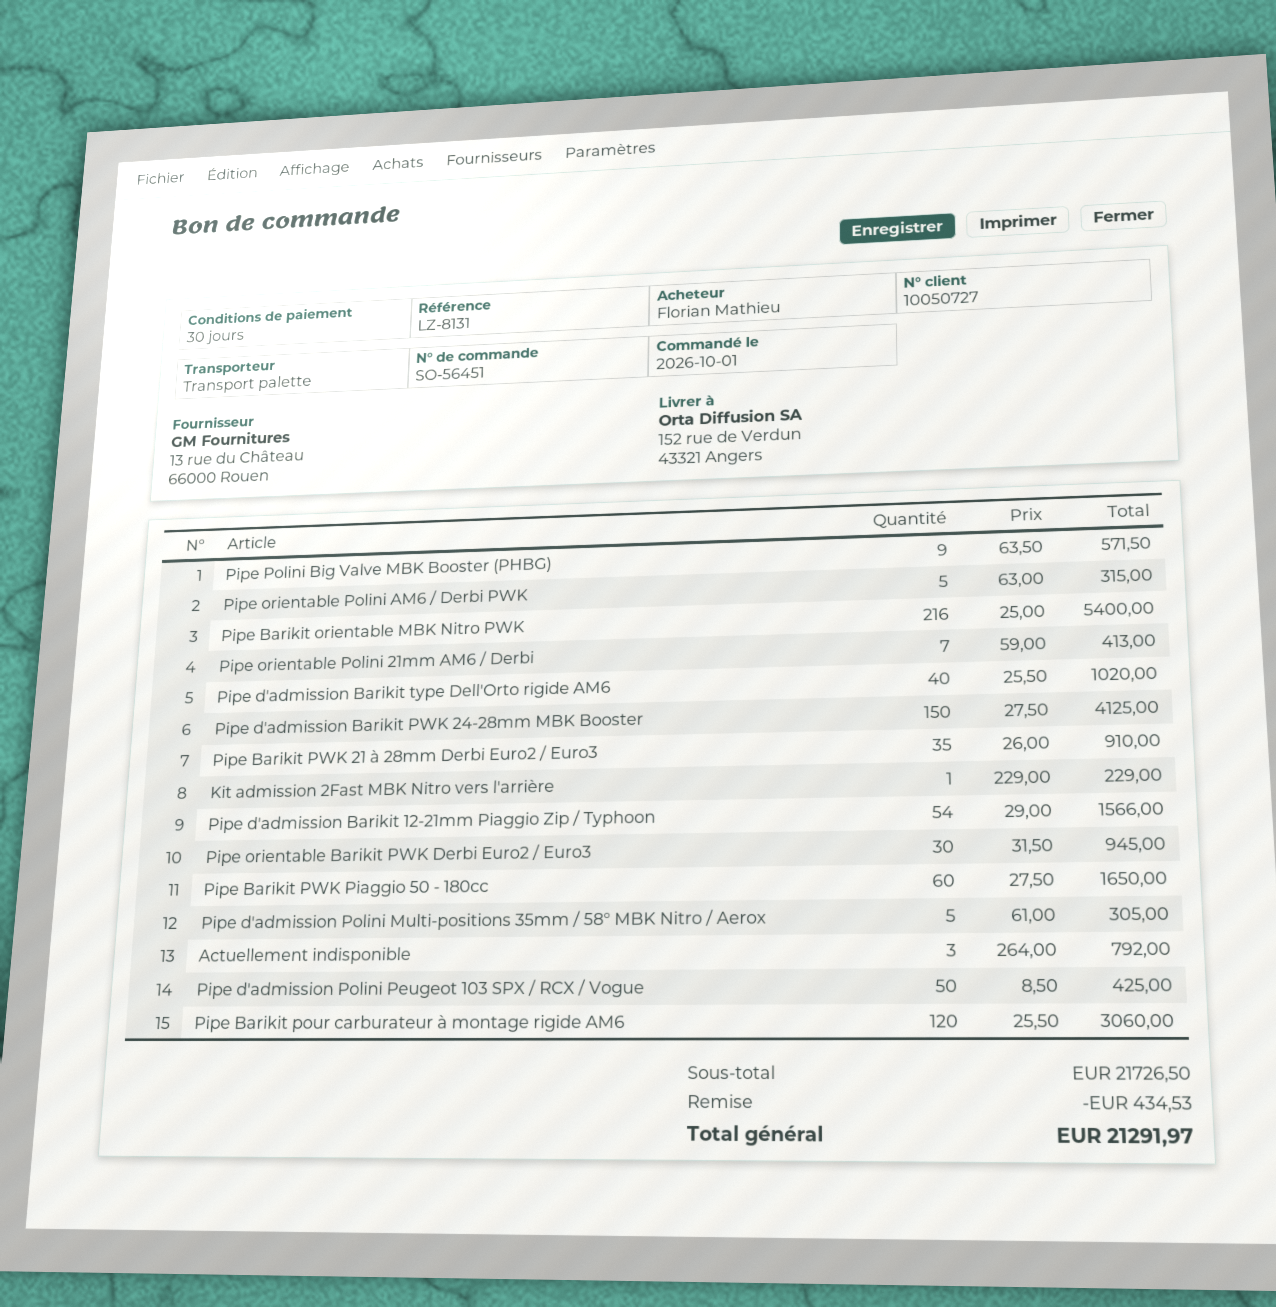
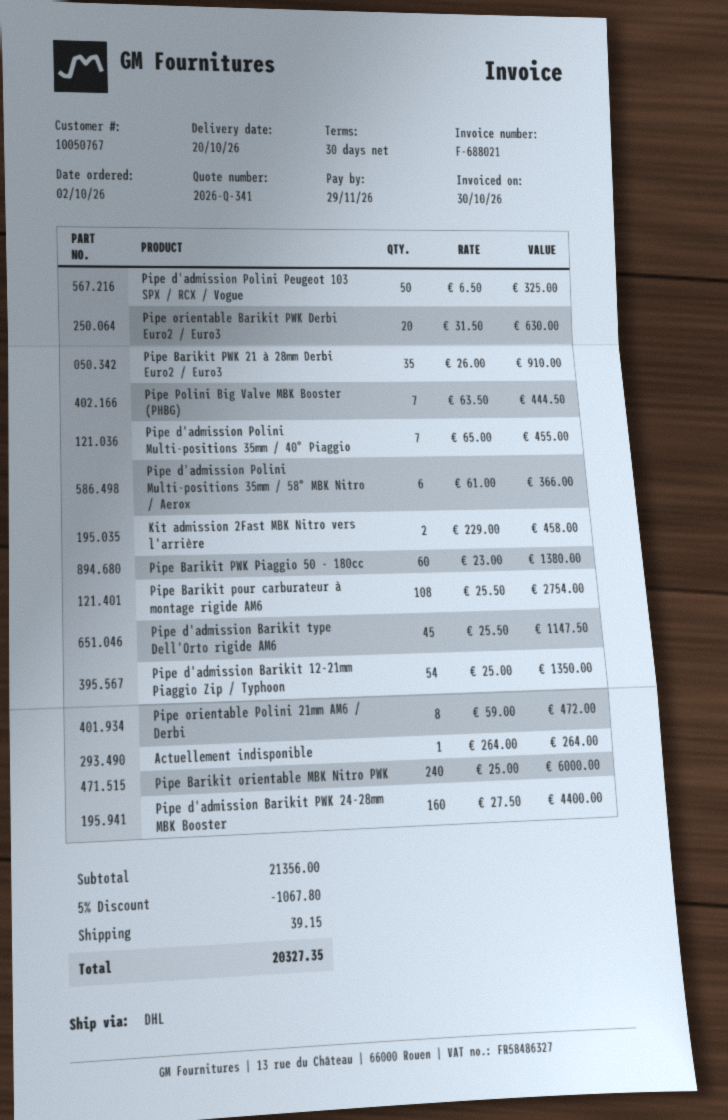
order date: 2026-10-01 -> 2026-10-02
customer number: 10050727 -> 10050767
shipping method: pallet freight -> DHL
Pipe Polini Big Valve MBK Booster (PHBG): 9 x 63.50 = 571.50 -> 7 x 63.50 = 444.50
Pipe orientable Polini AM6 / Derbi PWK: 5 x 63.00 = 315.00 -> none
Pipe Barikit orientable MBK Nitro PWK: 216 x 25.00 = 5400.00 -> 240 x 25.00 = 6000.00
Pipe orientable Polini 21mm AM6 / Derbi: 7 x 59.00 = 413.00 -> 8 x 59.00 = 472.00
Pipe d'admission Barikit type Dell'Orto rigide AM6: 40 x 25.50 = 1020.00 -> 45 x 25.50 = 1147.50
Pipe d'admission Barikit PWK 24-28mm MBK Booster: 150 x 27.50 = 4125.00 -> 160 x 27.50 = 4400.00
Kit admission 2Fast MBK Nitro vers l'arrière: 1 x 229.00 = 229.00 -> 2 x 229.00 = 458.00
Pipe d'admission Barikit 12-21mm Piaggio Zip / Typhoon: 54 x 29.00 = 1566.00 -> 54 x 25.00 = 1350.00
Pipe orientable Barikit PWK Derbi Euro2 / Euro3: 30 x 31.50 = 945.00 -> 20 x 31.50 = 630.00
Pipe Barikit PWK Piaggio 50 - 180cc: 60 x 27.50 = 1650.00 -> 60 x 23.00 = 1380.00
Pipe d'admission Polini Multi-positions 35mm / 58° MBK Nitro / Aerox: 5 x 61.00 = 305.00 -> 6 x 61.00 = 366.00
Actuellement indisponible: 3 x 264.00 = 792.00 -> 1 x 264.00 = 264.00
Pipe d'admission Polini Peugeot 103 SPX / RCX / Vogue: 50 x 8.50 = 425.00 -> 50 x 6.50 = 325.00
Pipe Barikit pour carburateur à montage rigide AM6: 120 x 25.50 = 3060.00 -> 108 x 25.50 = 2754.00
Pipe d'admission Polini Multi-positions 35mm / 40° Piaggio: none -> 7 x 65.00 = 455.00
subtotal: 21726.50 -> 21356.00
discount: 434.53 -> 1067.80
shipping: none -> 39.15
total: 21291.97 -> 20327.35

